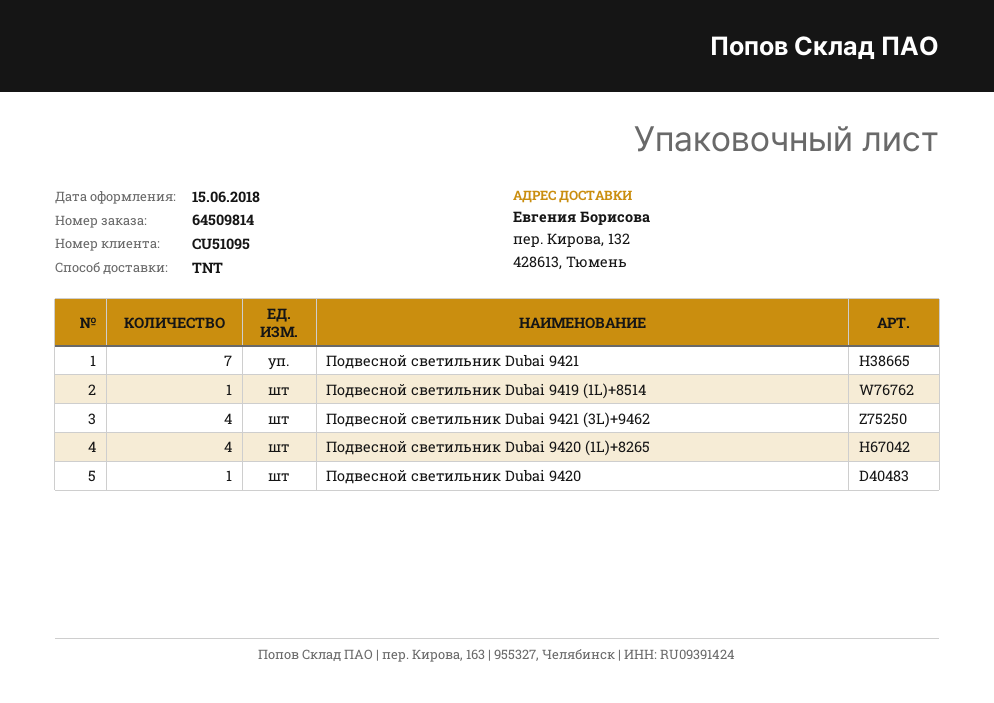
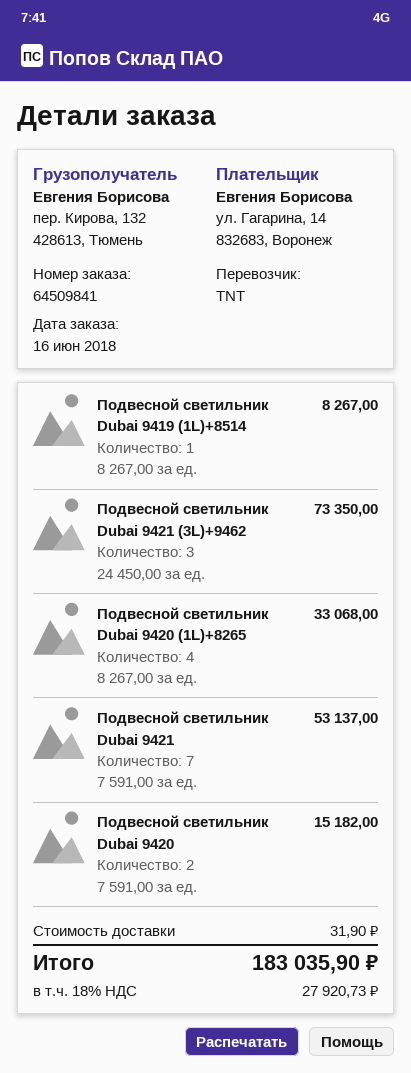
order number: 64509814 -> 64509841
order date: 2018-06-15 -> 2018-06-16
Подвесной светильник Dubai 9421 (3L)+9462: 4 -> 3
Подвесной светильник Dubai 9420: 1 -> 2

